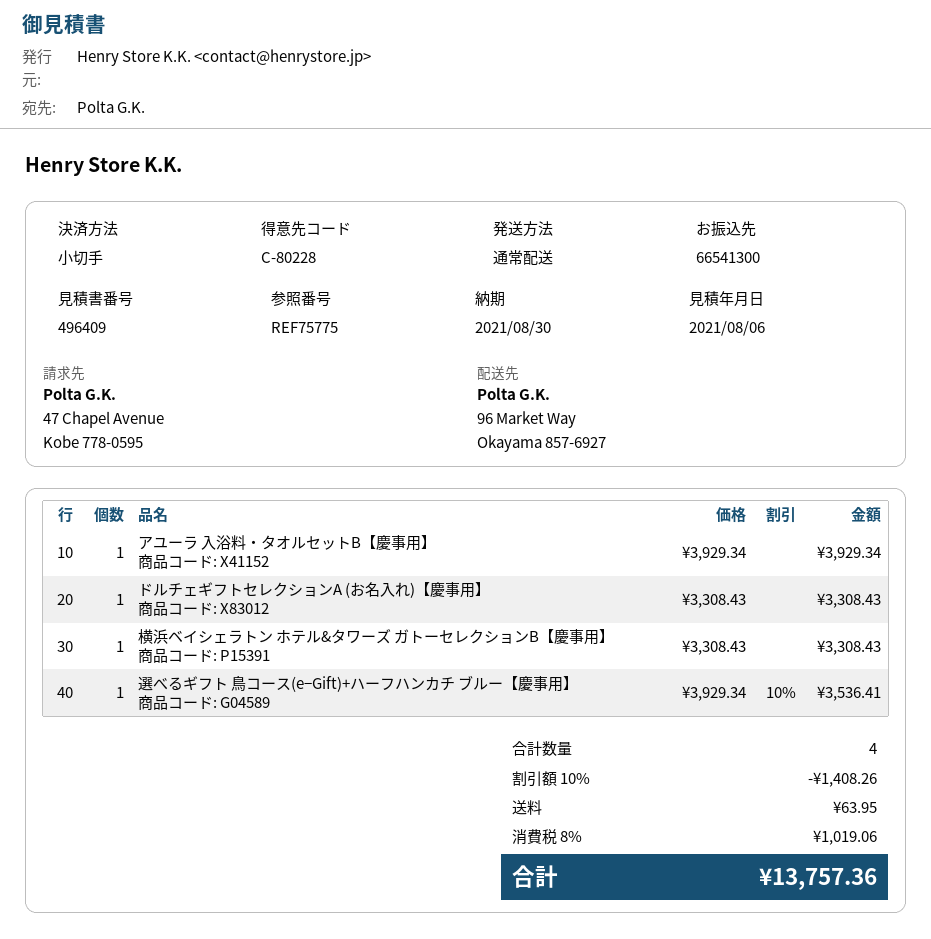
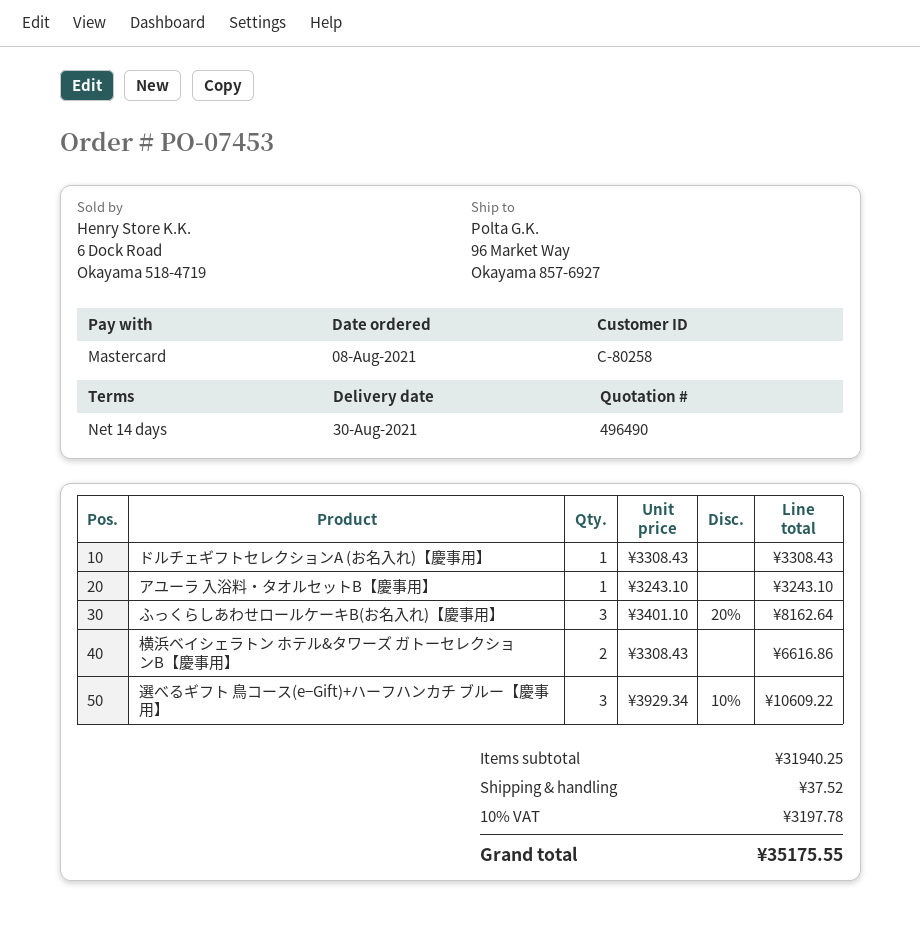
quote number: 496409 -> 496490
customer number: C-80228 -> C-80258
payment method: cheque -> Mastercard
アユーラ 入浴料・タオルセットB【慶事用】: 1 x 3929.34 = 3929.34 -> 1 x 3243.10 = 3243.10
横浜ベイシェラトン ホテル&タワーズ ガトーセレクションB【慶事用】: 1 x 3308.43 = 3308.43 -> 2 x 3308.43 = 6616.86
選べるギフト 鳥コース(e−Gift)+ハーフハンカチ ブルー【慶事用】: 1 x 3929.34 - 10% = 3536.41 -> 3 x 3929.34 - 10% = 10609.22
ふっくらしあわせロールケーキB(お名入れ)【慶事用】: none -> 3 x 3401.10 - 20% = 8162.64
discount: 10% = 1408.26 -> none
shipping: 63.95 -> 37.52
tax: 8% = 1019.06 -> 10% = 3197.78
total: 13757.36 -> 35175.55

